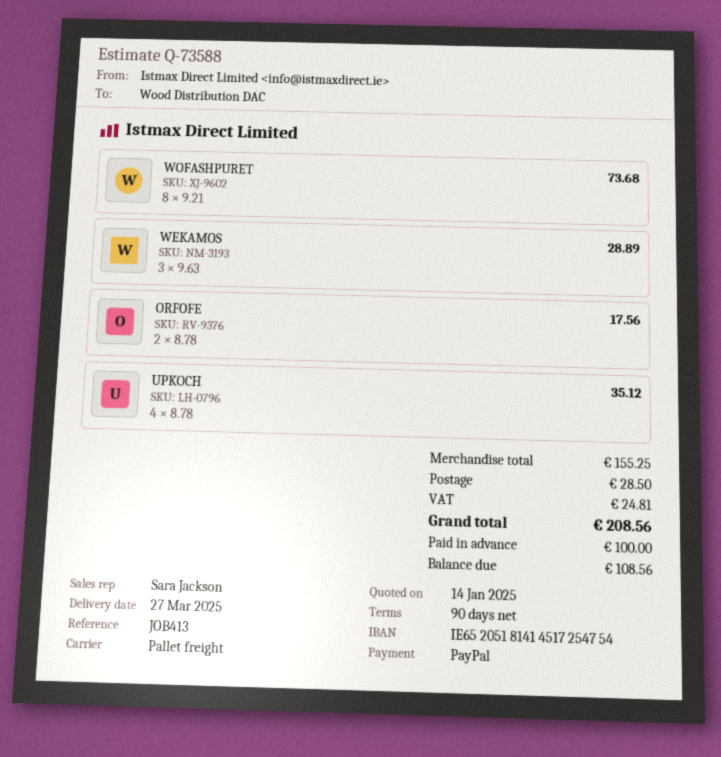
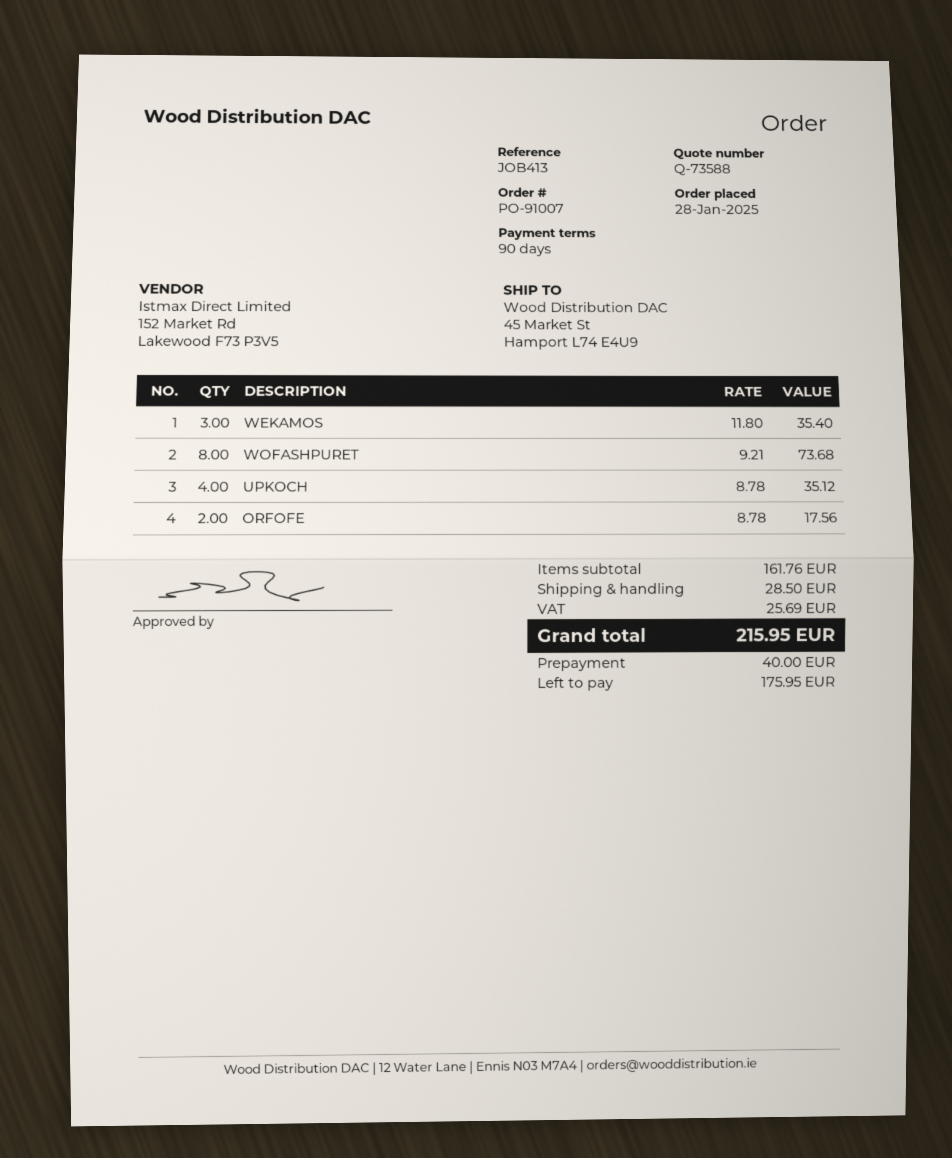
WEKAMOS: 3 x 9.63 = 28.89 -> 3 x 11.80 = 35.40
subtotal: 155.25 -> 161.76
tax: 24.81 -> 25.69
total: 208.56 -> 215.95
deposit: 100.00 -> 40.00
balance: 108.56 -> 175.95

